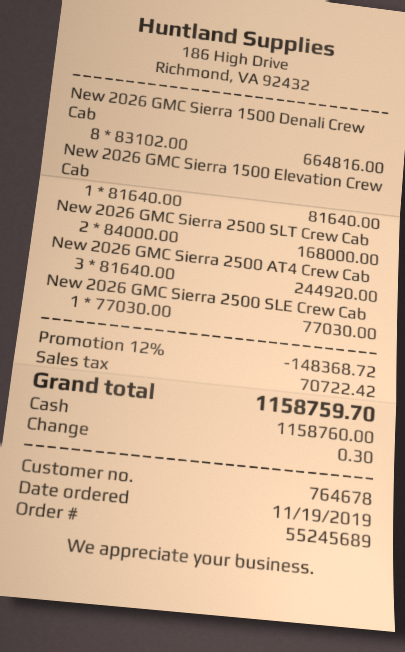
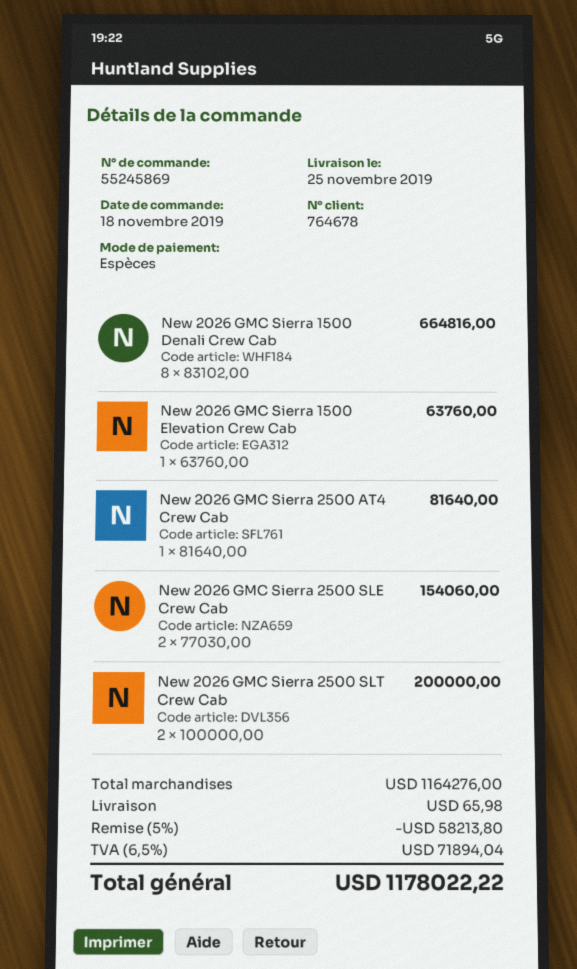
order number: 55245689 -> 55245869
order date: 2019-11-19 -> 2019-11-18
New 2026 GMC Sierra 1500 Elevation Crew Cab: 1 x 81640.00 = 81640.00 -> 1 x 63760.00 = 63760.00
New 2026 GMC Sierra 2500 SLT Crew Cab: 2 x 84000.00 = 168000.00 -> 2 x 100000.00 = 200000.00
New 2026 GMC Sierra 2500 AT4 Crew Cab: 3 x 81640.00 = 244920.00 -> 1 x 81640.00 = 81640.00
New 2026 GMC Sierra 2500 SLE Crew Cab: 1 x 77030.00 = 77030.00 -> 2 x 77030.00 = 154060.00
discount: 12% = 148368.72 -> 5% = 58213.80
shipping: none -> 65.98
tax: 70722.42 -> 71894.04
total: 1158759.70 -> 1178022.22

